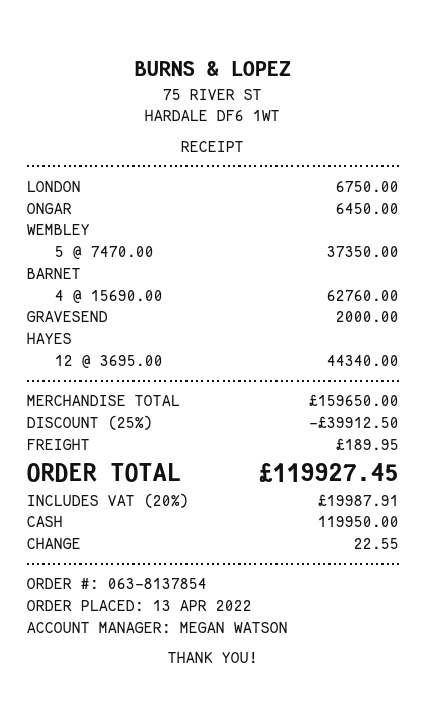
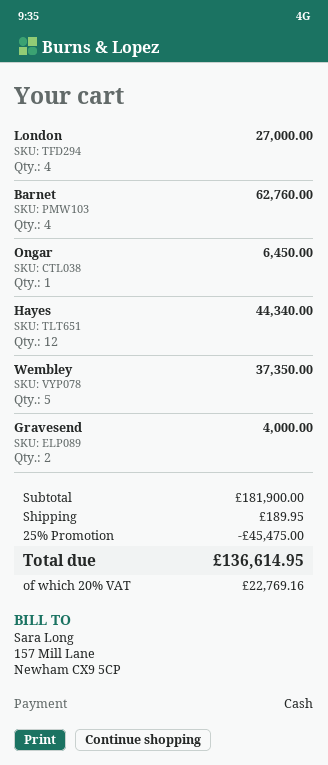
LONDON: 1 for 6750.00 -> 4 for 27000.00
GRAVESEND: 1 for 2000.00 -> 2 for 4000.00
subtotal: 159650.00 -> 181900.00
discount: 25% = 39912.50 -> 25% = 45475.00
tax: 20% = 19987.91 -> 20% = 22769.16
total: 119927.45 -> 136614.95

